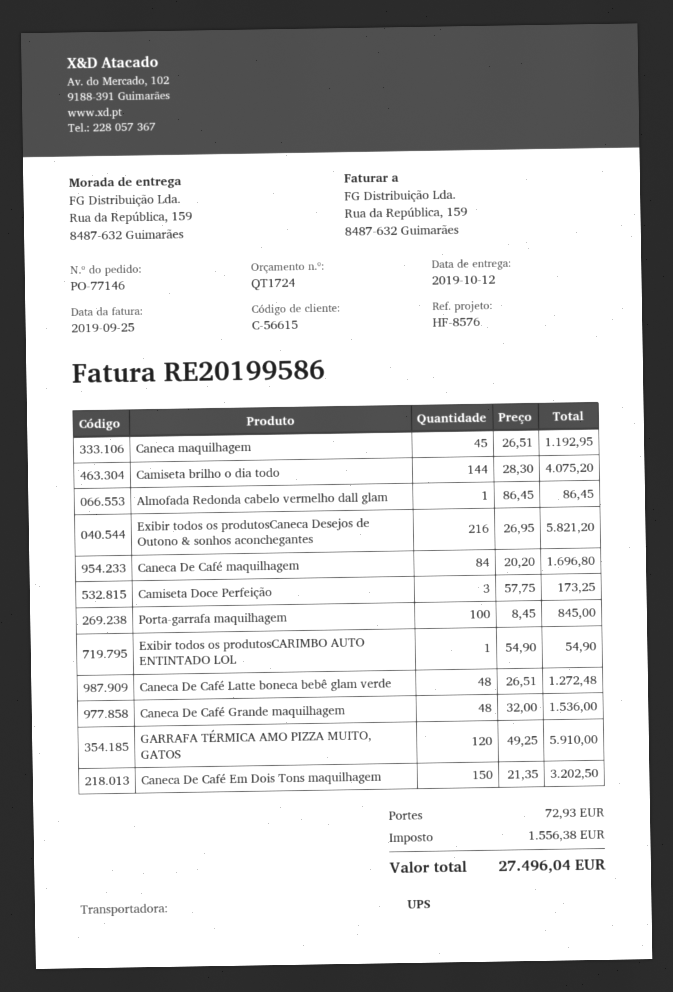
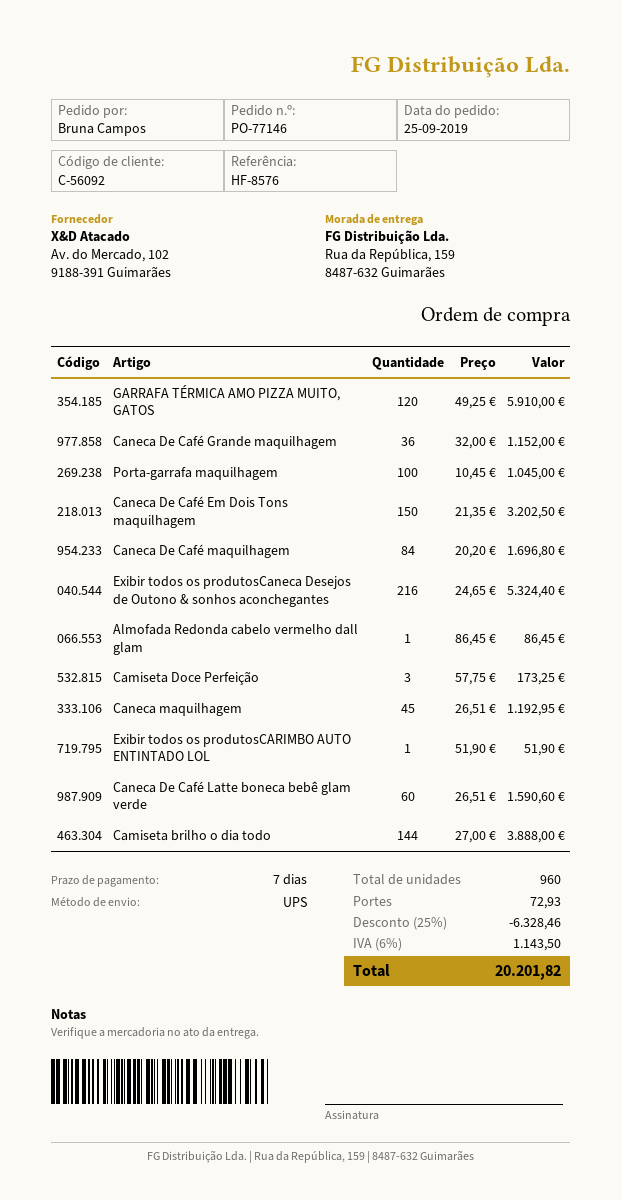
customer number: C-56615 -> C-56092
Camiseta brilho o dia todo: 144 x 28.30 = 4075.20 -> 144 x 27.00 = 3888.00
Exibir todos os produtosCaneca Desejos de Outono & sonhos aconchegantes: 216 x 26.95 = 5821.20 -> 216 x 24.65 = 5324.40
Porta-garrafa maquilhagem: 100 x 8.45 = 845.00 -> 100 x 10.45 = 1045.00
Exibir todos os produtosCARIMBO AUTO ENTINTADO LOL: 1 x 54.90 = 54.90 -> 1 x 51.90 = 51.90
Caneca De Café Latte boneca bebê glam verde: 48 x 26.51 = 1272.48 -> 60 x 26.51 = 1590.60
Caneca De Café Grande maquilhagem: 48 x 32.00 = 1536.00 -> 36 x 32.00 = 1152.00
discount: none -> 25% = 6328.46
tax: 1556.38 -> 1143.50
total: 27496.04 -> 20201.82

